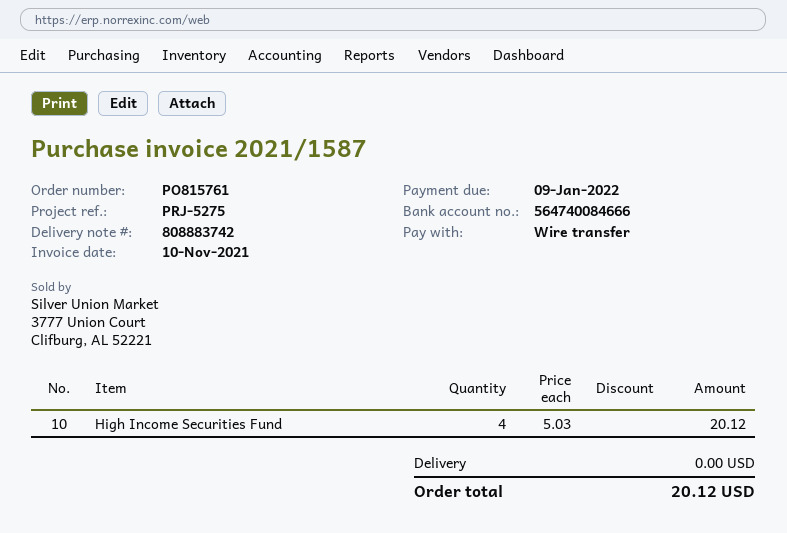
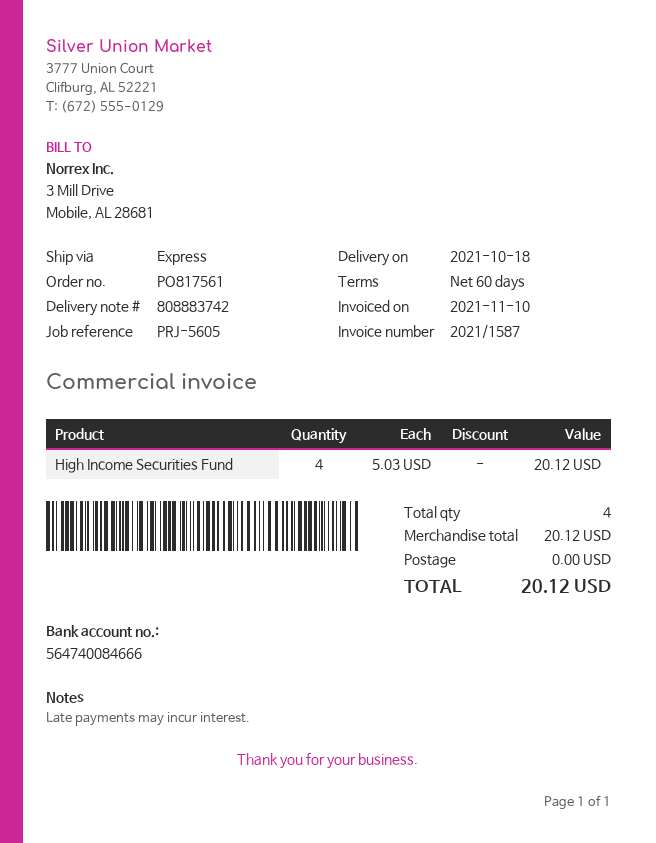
order number: PO815761 -> PO817561
reference: PRJ-5275 -> PRJ-5605

